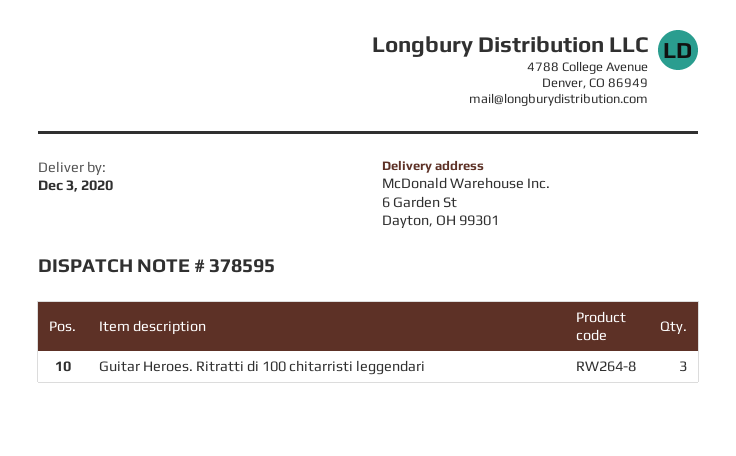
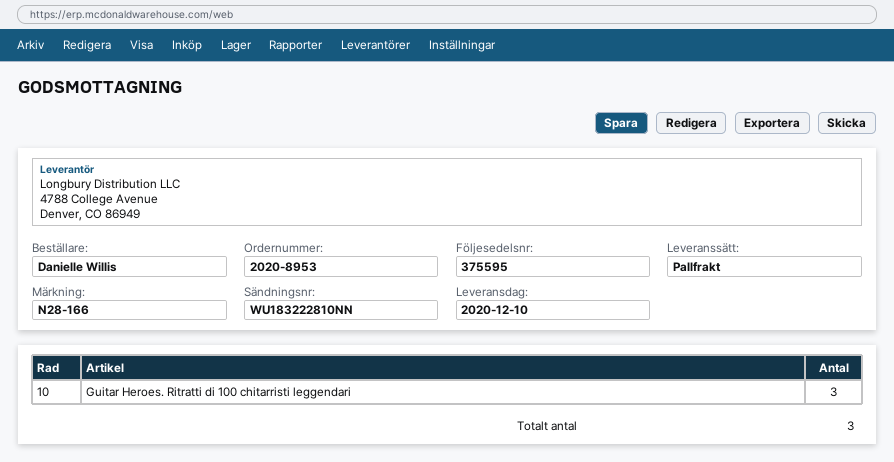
delivery note number: 378595 -> 375595
delivery date: 2020-12-03 -> 2020-12-10

